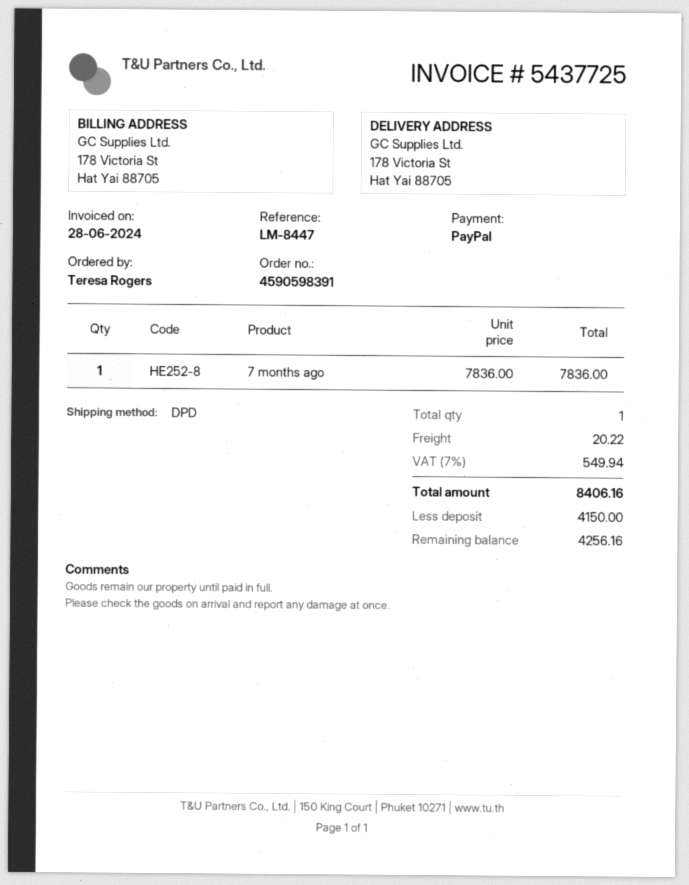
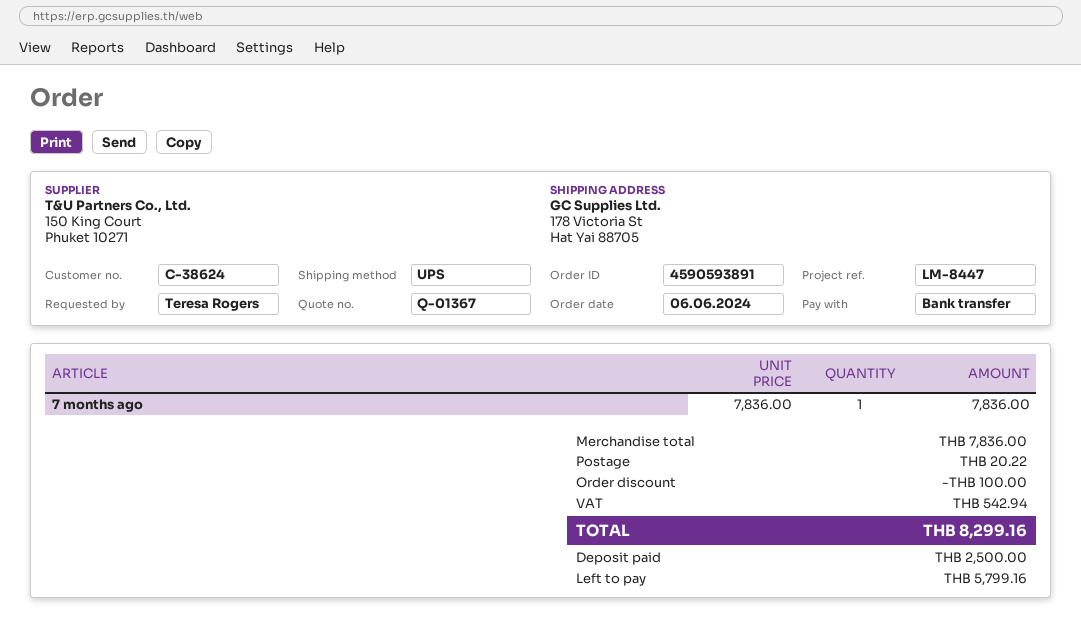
order number: 4590598391 -> 4590593891
payment method: PayPal -> bank transfer
shipping method: DPD -> UPS
discount: none -> 100.00
tax: 549.94 -> 542.94
total: 8406.16 -> 8299.16
deposit: 4150.00 -> 2500.00
balance: 4256.16 -> 5799.16

